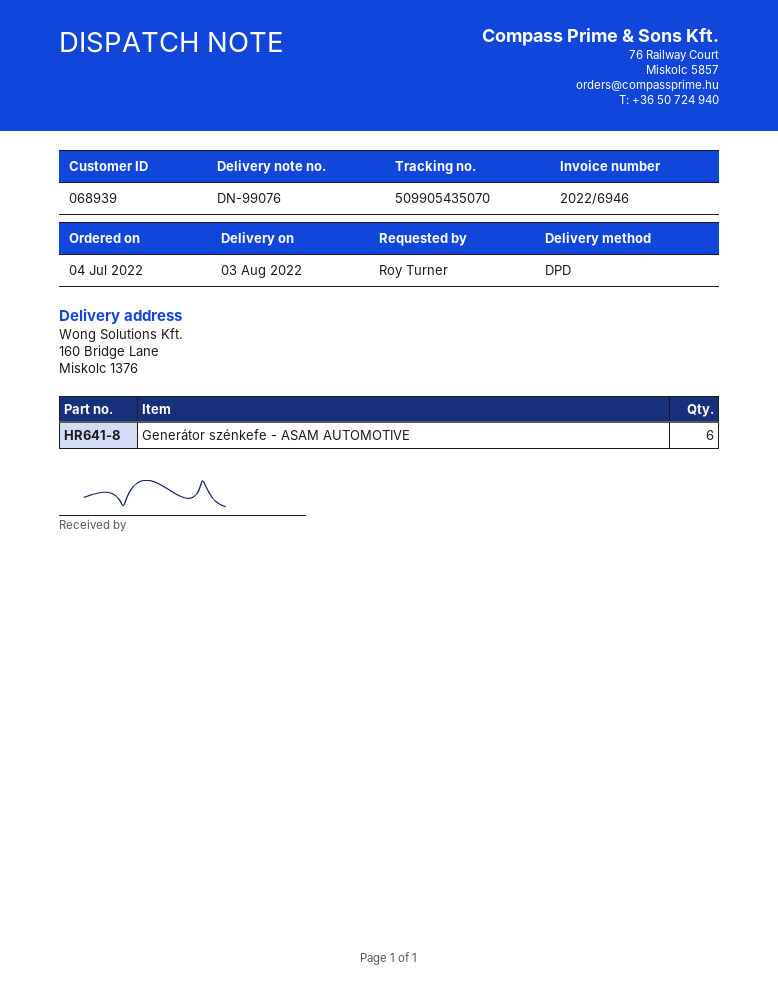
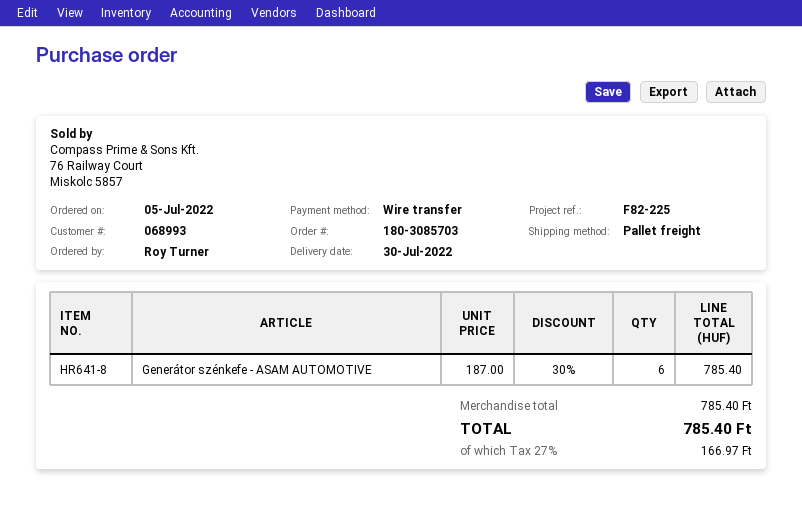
order date: 2022-07-04 -> 2022-07-05
delivery date: 2022-08-03 -> 2022-07-30
customer number: 068939 -> 068993
shipping method: DPD -> pallet freight

